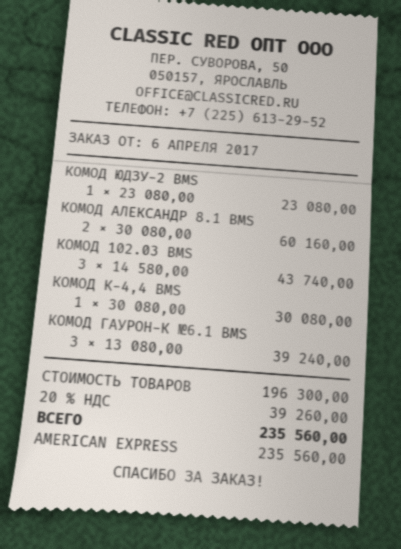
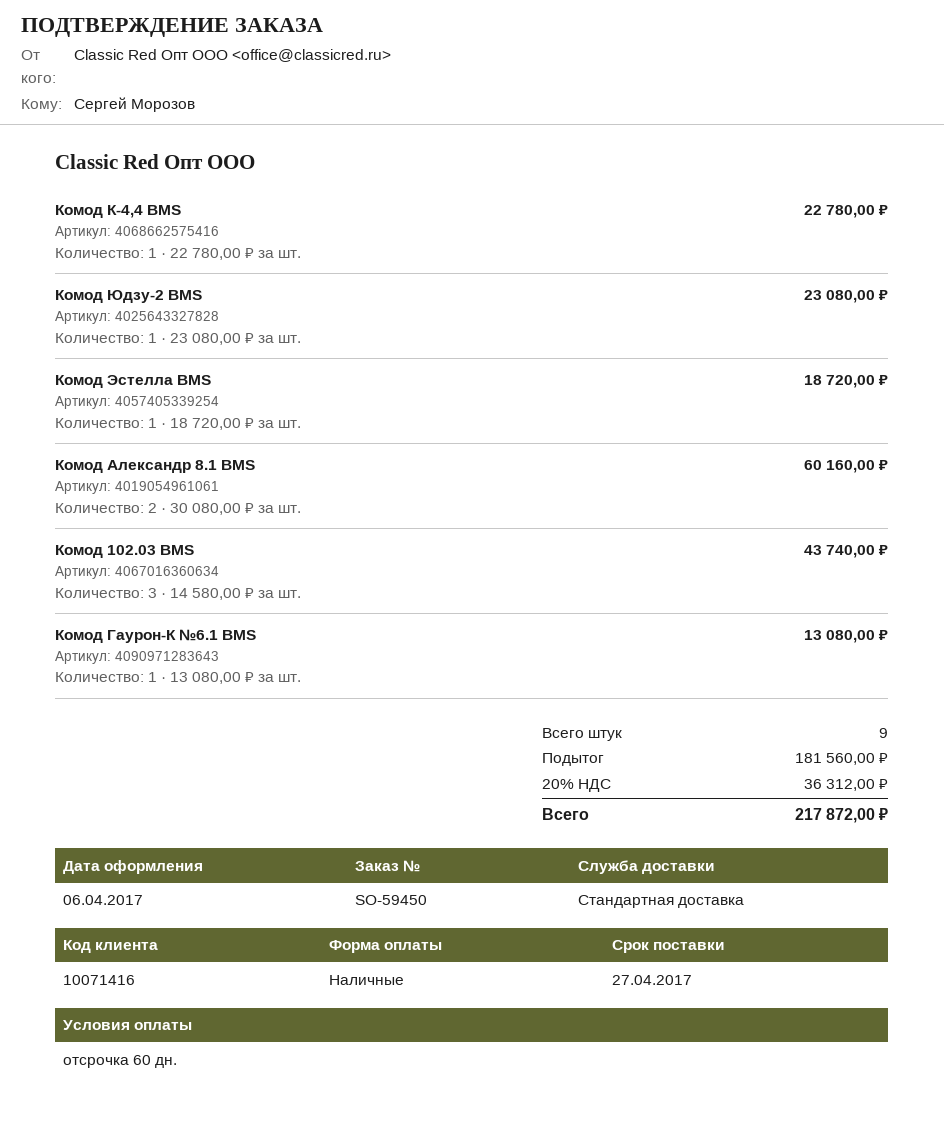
payment method: American Express -> cash
КОМОД К-4,4 BMS: 1 x 30080.00 = 30080.00 -> 1 x 22780.00 = 22780.00
КОМОД ГАУРОН-К №6.1 BMS: 3 x 13080.00 = 39240.00 -> 1 x 13080.00 = 13080.00
Комод Эстелла BMS: none -> 1 x 18720.00 = 18720.00
subtotal: 196300.00 -> 181560.00
tax: 20% = 39260.00 -> 20% = 36312.00
total: 235560.00 -> 217872.00

